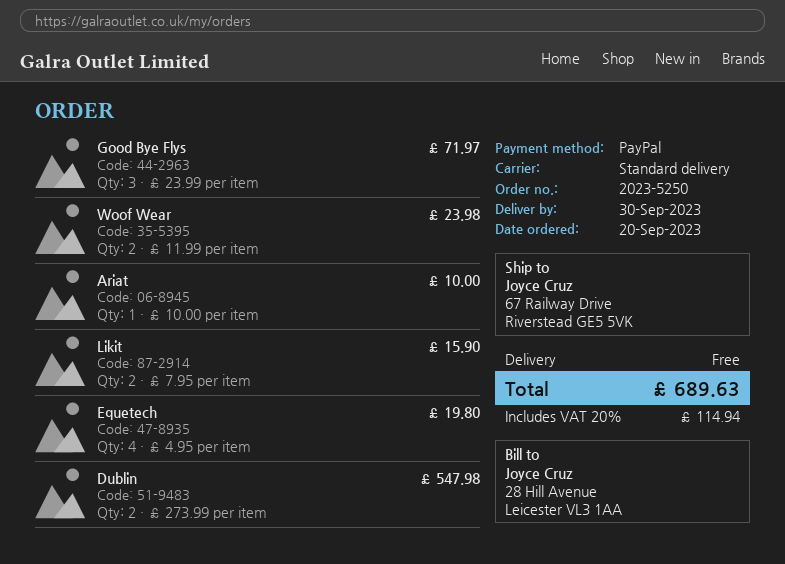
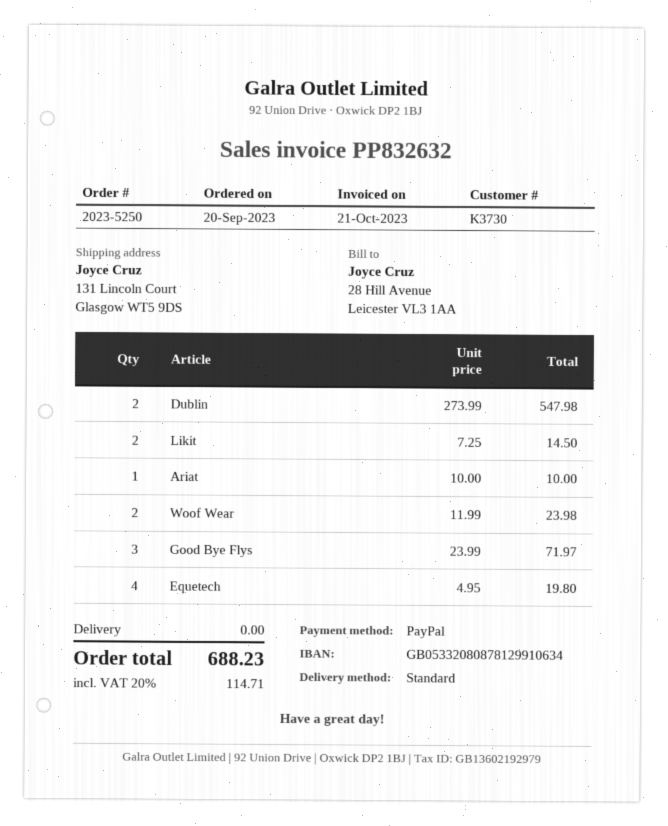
ship to: 67 Railway Drive, Riverstead GE5 5VK -> 131 Lincoln Court, Glasgow WT5 9DS
Likit: 2 x 7.95 = 15.90 -> 2 x 7.25 = 14.50
tax: 20% = 114.94 -> 20% = 114.71
total: 689.63 -> 688.23

